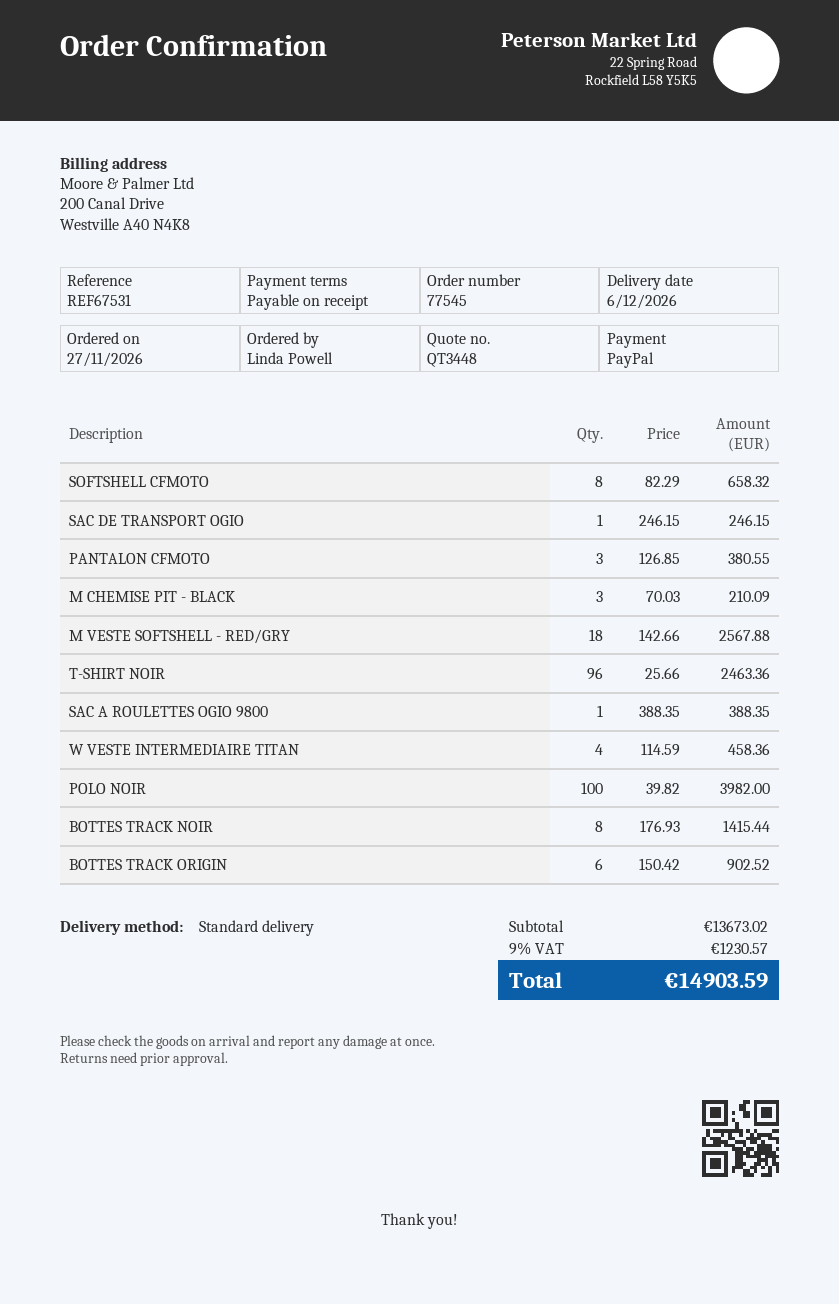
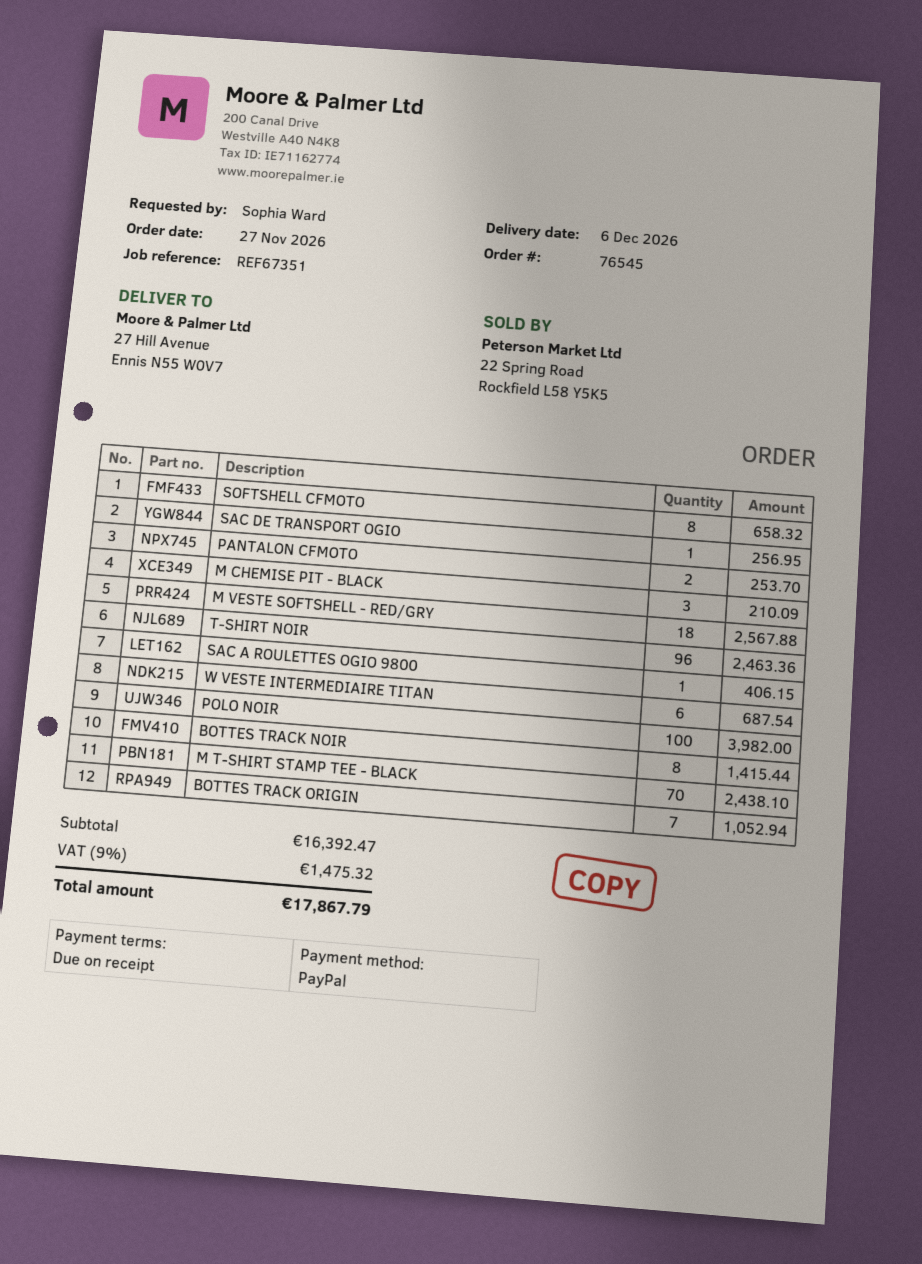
order number: 77545 -> 76545
reference: REF67531 -> REF67351
ordered by: Linda Powell -> Sophia Ward
SAC DE TRANSPORT OGIO: 1 for 246.15 -> 1 for 256.95
PANTALON CFMOTO: 3 for 380.55 -> 2 for 253.70
SAC A ROULETTES OGIO 9800: 1 for 388.35 -> 1 for 406.15
W VESTE INTERMEDIAIRE TITAN: 4 for 458.36 -> 6 for 687.54
BOTTES TRACK ORIGIN: 6 for 902.52 -> 7 for 1052.94
M T-SHIRT STAMP TEE - BLACK: none -> 70 for 2438.10
subtotal: 13673.02 -> 16392.47
tax: 9% = 1230.57 -> 9% = 1475.32
total: 14903.59 -> 17867.79

